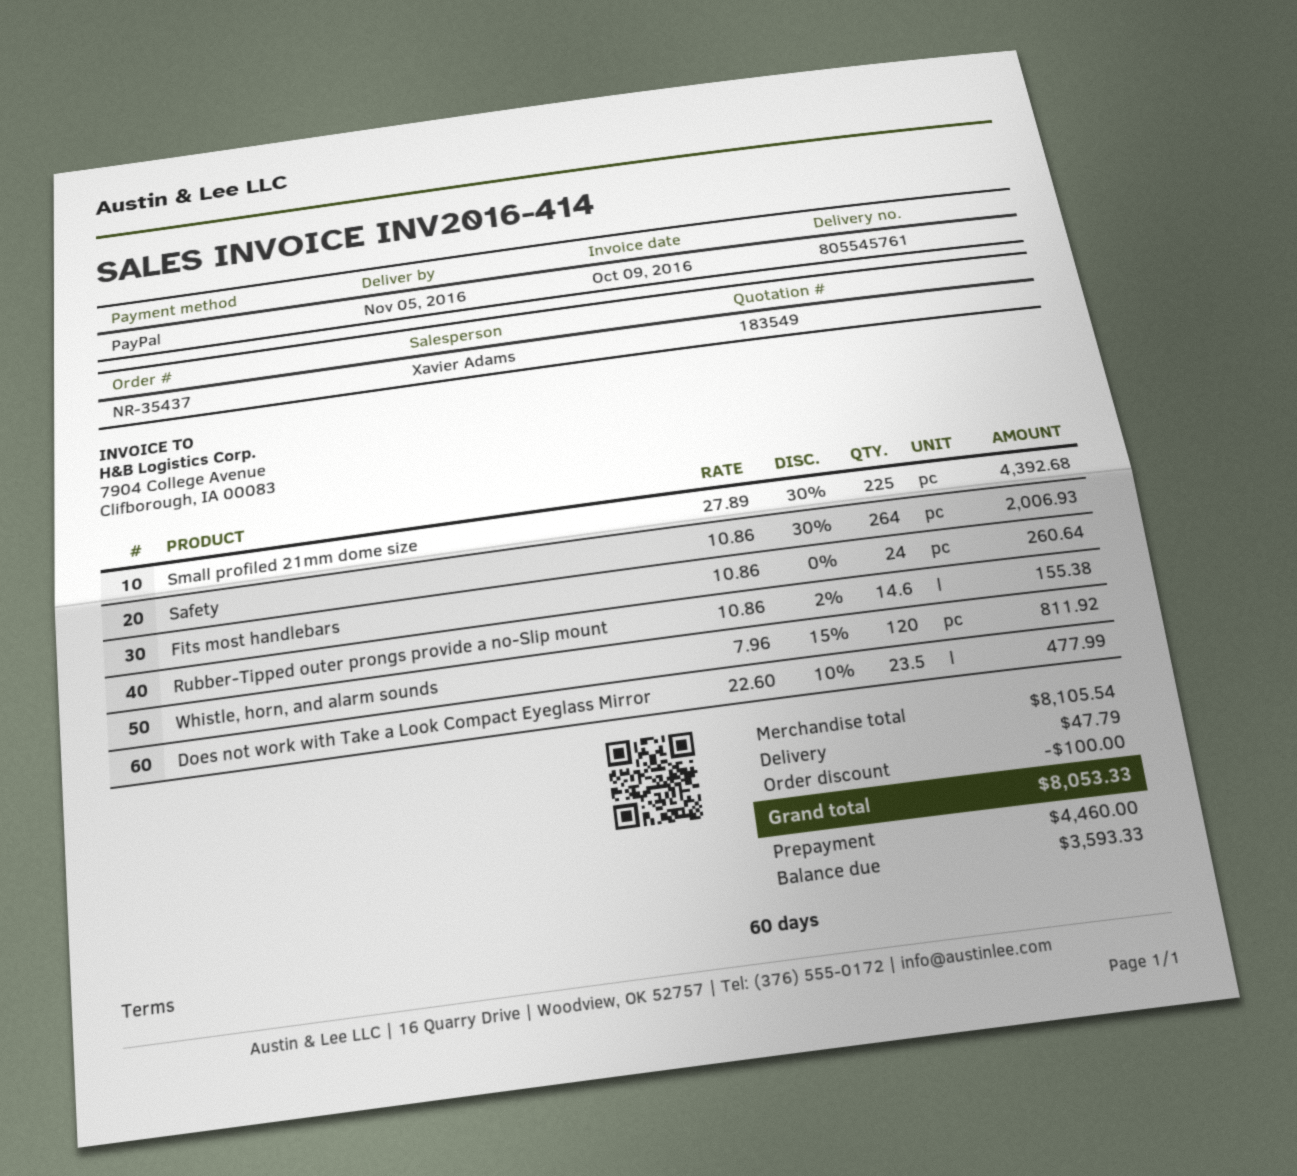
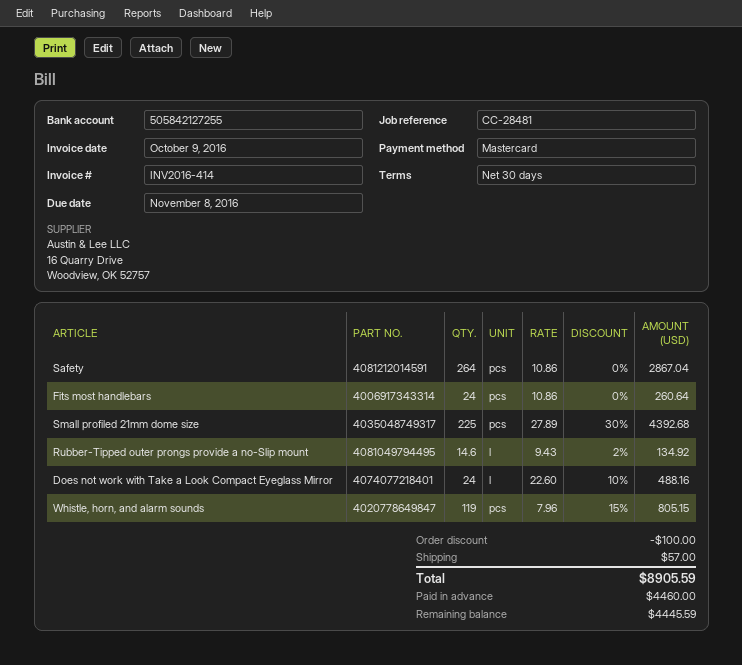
payment terms: 60 days -> 30 days
payment method: PayPal -> Mastercard
Safety: 264 x 10.86 - 30% = 2006.93 -> 264 x 10.86 = 2867.04
Rubber-Tipped outer prongs provide a no-Slip mount: 14.6 x 10.86 - 2% = 155.38 -> 14.6 x 9.43 - 2% = 134.92
Whistle, horn, and alarm sounds: 120 x 7.96 - 15% = 811.92 -> 119 x 7.96 - 15% = 805.15
Does not work with Take a Look Compact Eyeglass Mirror: 23.5 x 22.60 - 10% = 477.99 -> 24 x 22.60 - 10% = 488.16
shipping: 47.79 -> 57.00
total: 8053.33 -> 8905.59
balance: 3593.33 -> 4445.59

